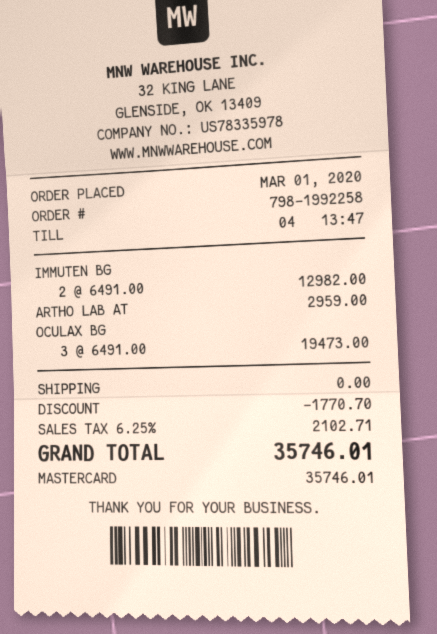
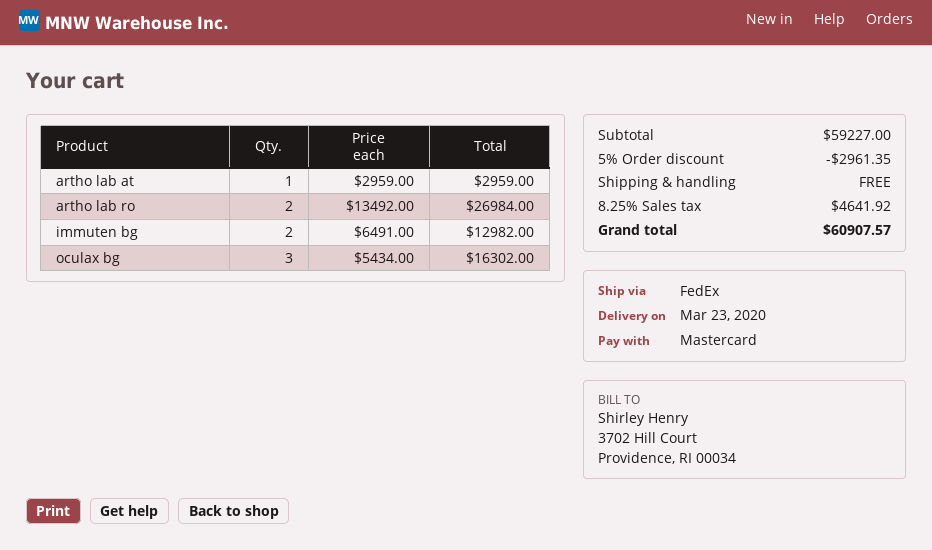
OCULAX BG: 3 x 6491.00 = 19473.00 -> 3 x 5434.00 = 16302.00
artho lab ro: none -> 2 x 13492.00 = 26984.00
discount: 1770.70 -> 2961.35
tax: 6.25% = 2102.71 -> 8.25% = 4641.92
total: 35746.01 -> 60907.57

